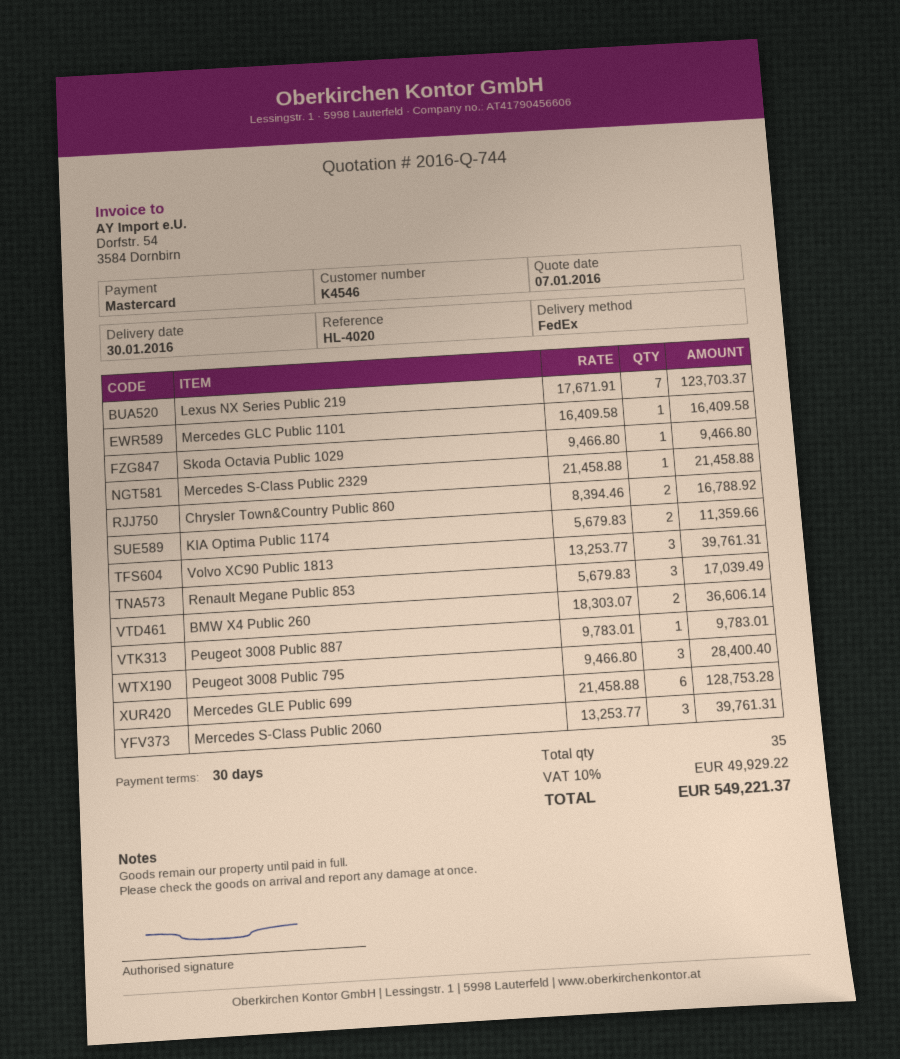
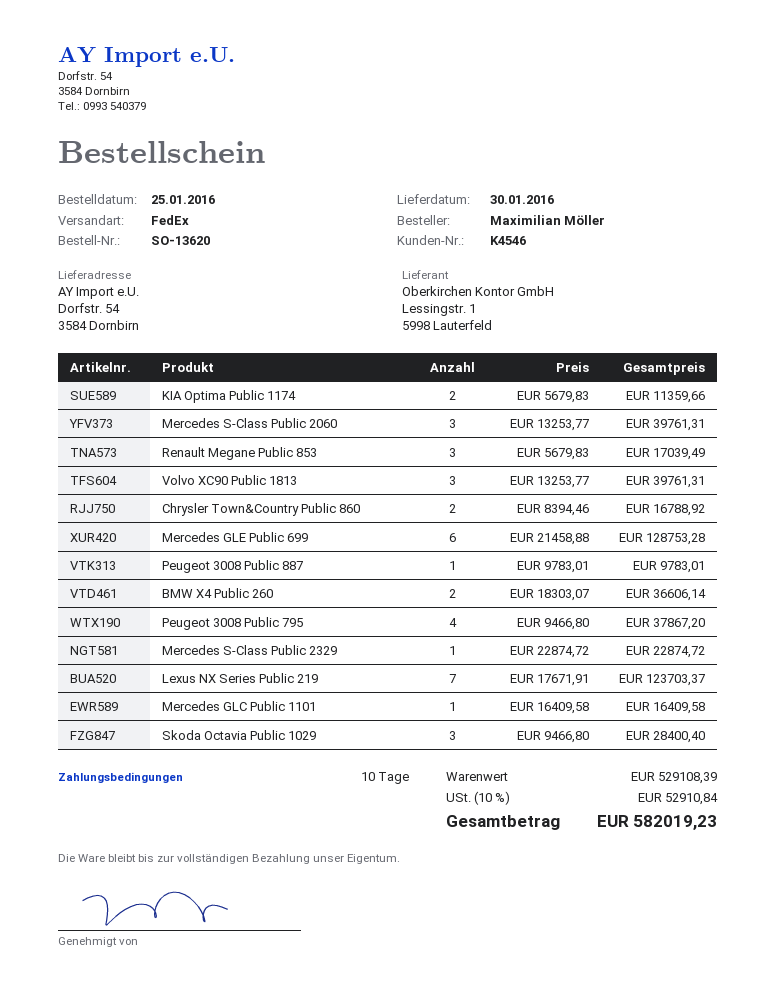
payment terms: 30 days -> 10 days
Skoda Octavia Public 1029: 1 x 9466.80 = 9466.80 -> 3 x 9466.80 = 28400.40
Mercedes S-Class Public 2329: 1 x 21458.88 = 21458.88 -> 1 x 22874.72 = 22874.72
Peugeot 3008 Public 795: 3 x 9466.80 = 28400.40 -> 4 x 9466.80 = 37867.20
tax: 10% = 49929.22 -> 10% = 52910.84
total: 549221.37 -> 582019.23

